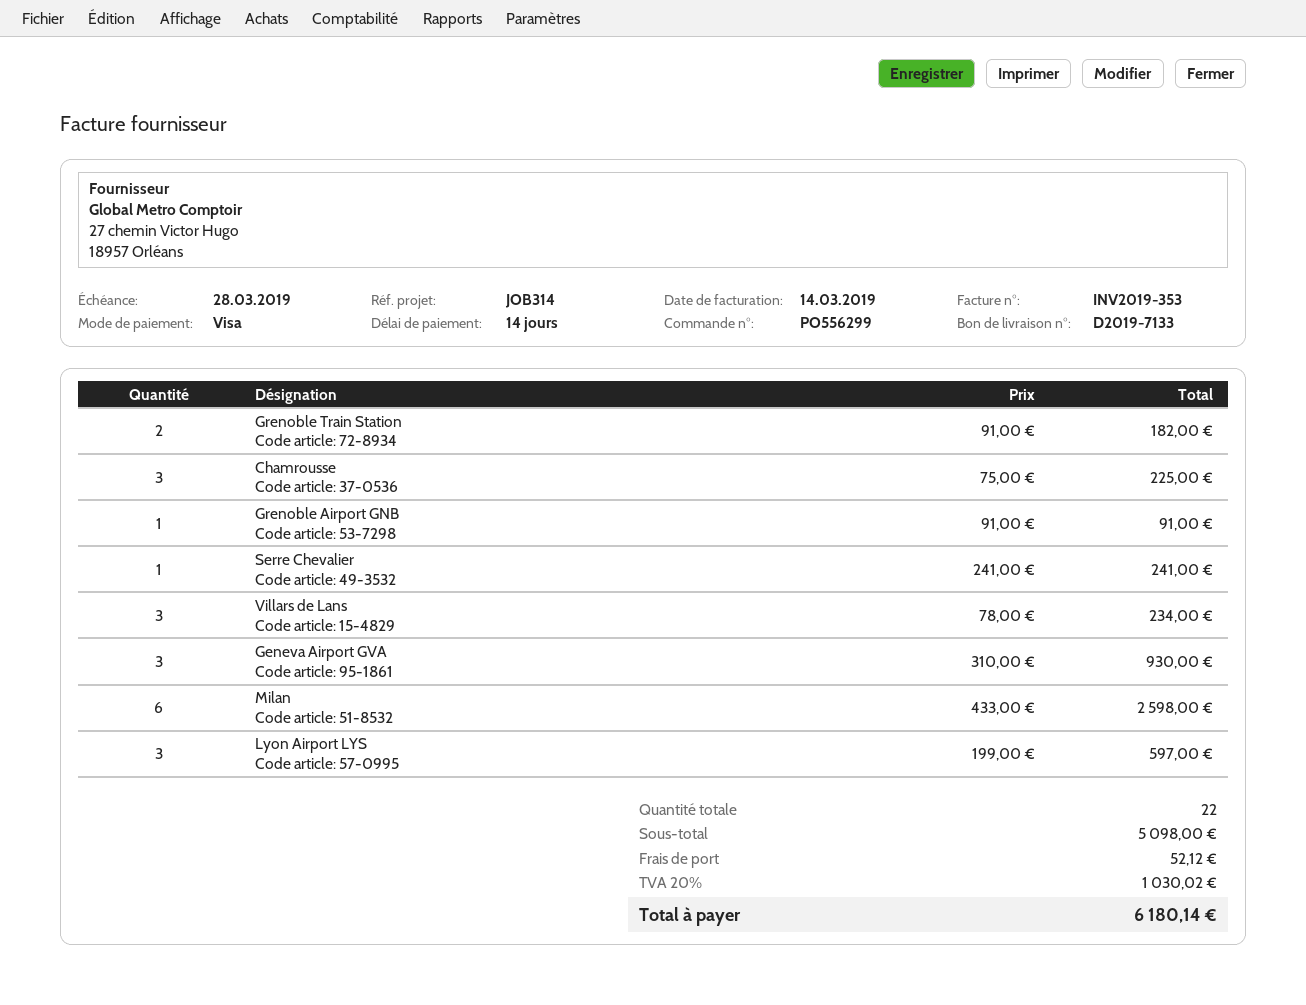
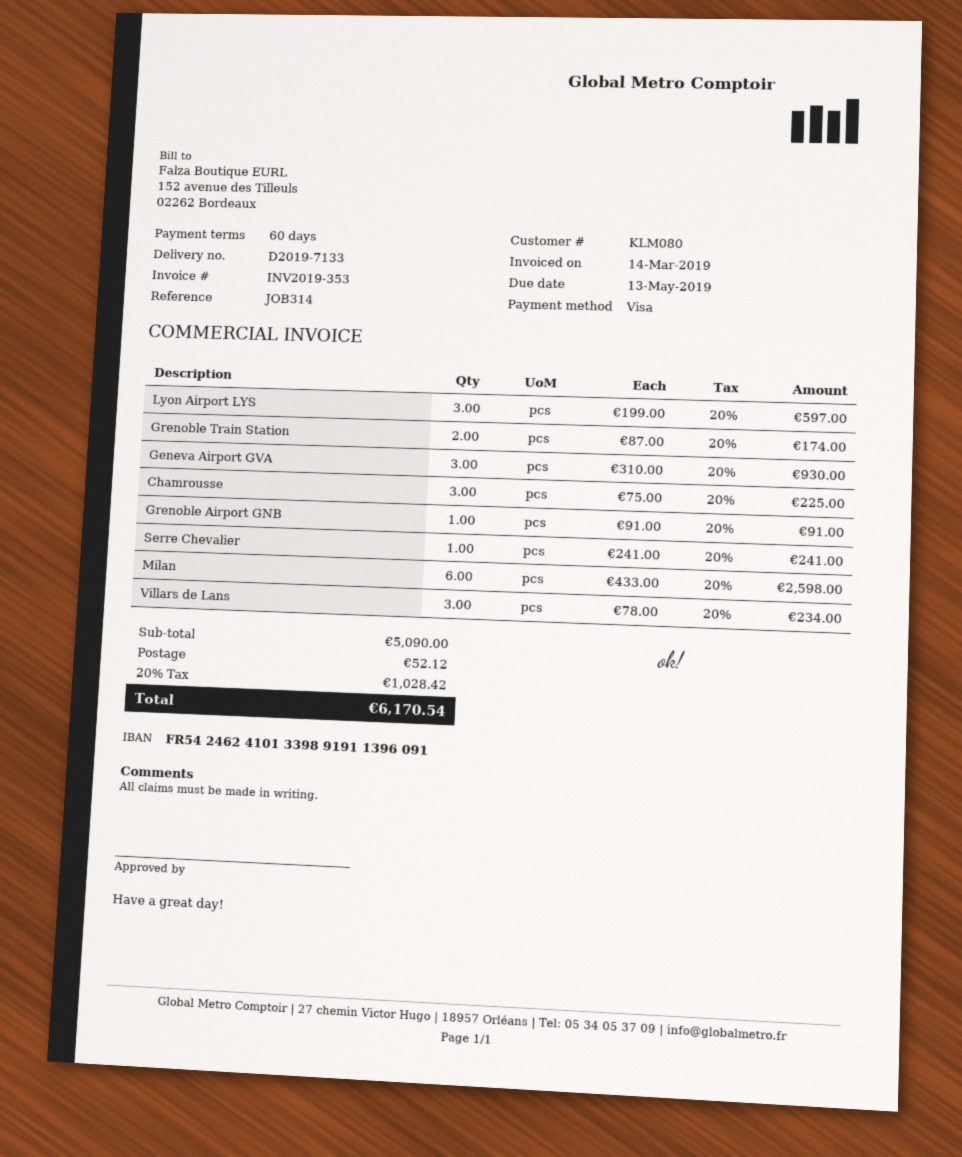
payment terms: 14 days -> 60 days
due date: 2019-03-28 -> 2019-05-13
Grenoble Train Station: 2 x 91.00 = 182.00 -> 2 x 87.00 = 174.00
subtotal: 5098.00 -> 5090.00
tax: 20% = 1030.02 -> 20% = 1028.42
total: 6180.14 -> 6170.54

